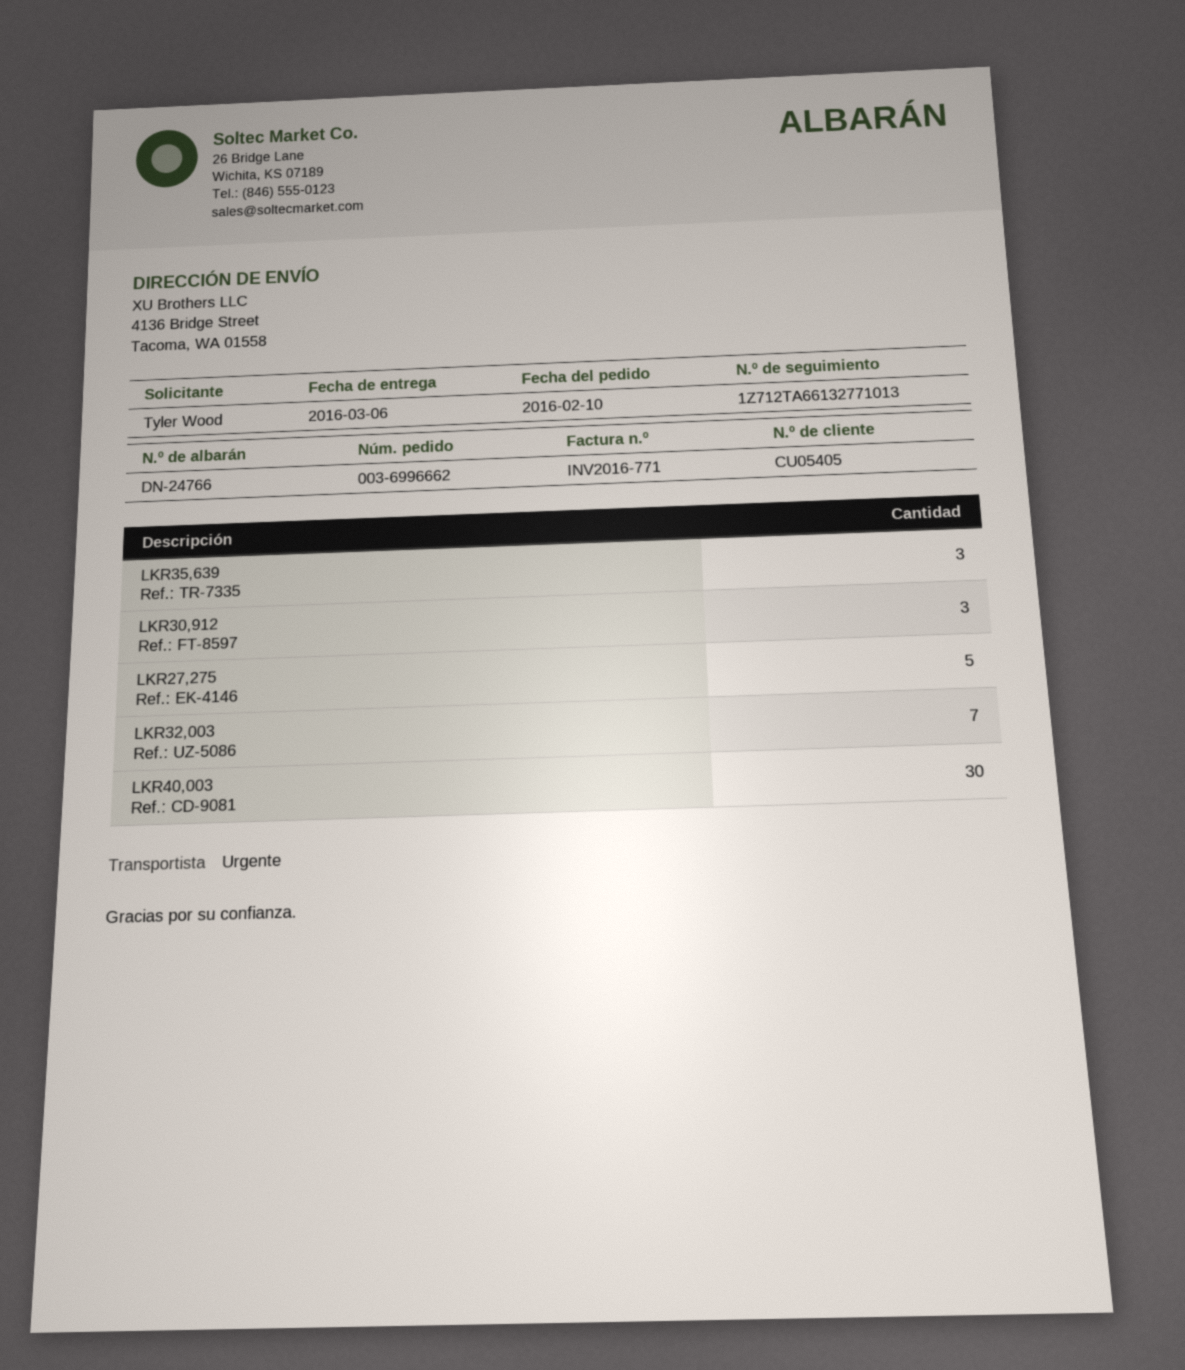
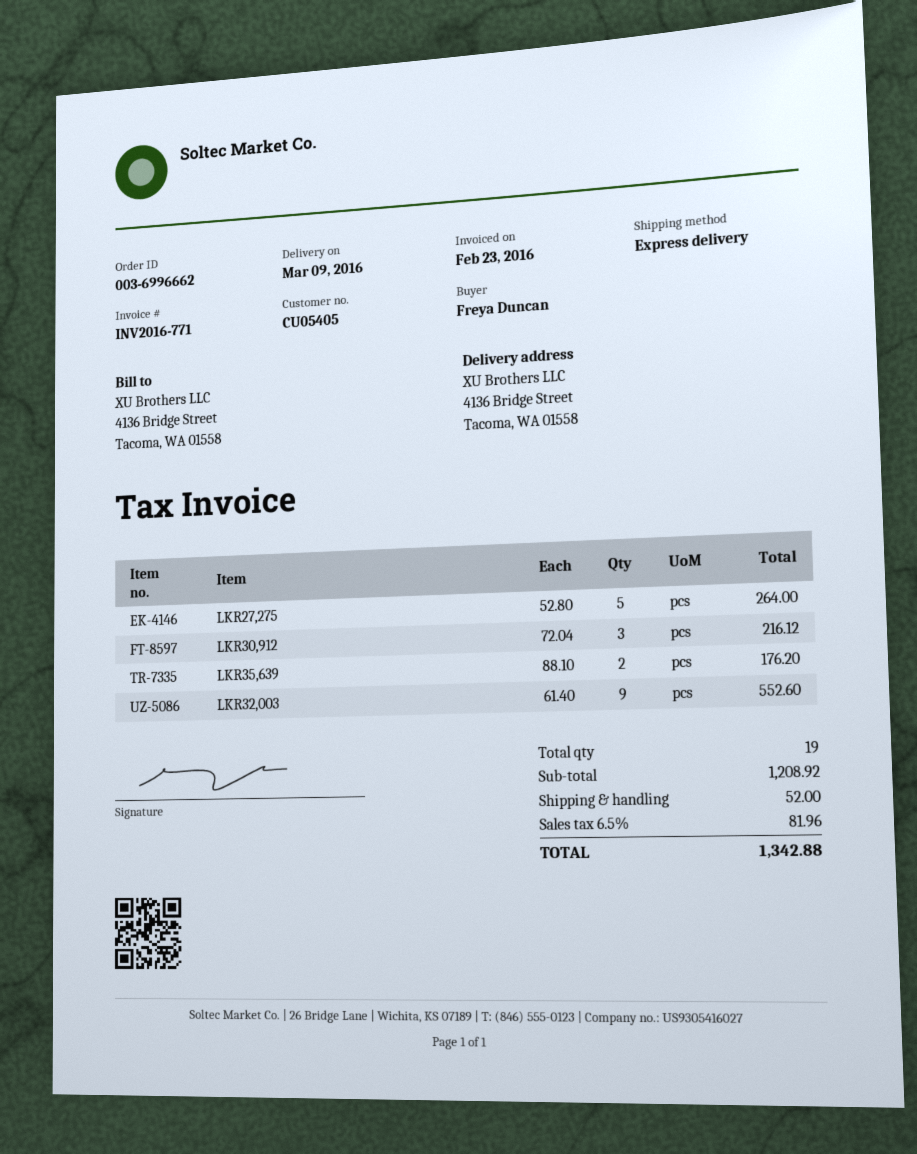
delivery date: 2016-03-06 -> 2016-03-09
ordered by: Tyler Wood -> Freya Duncan
LKR35,639: 3 -> 2
LKR32,003: 7 -> 9
LKR40,003: 30 -> none

